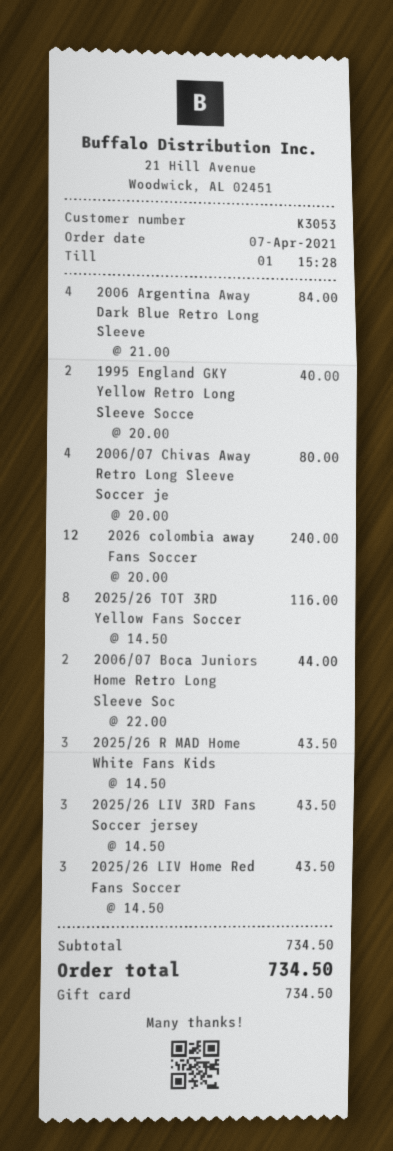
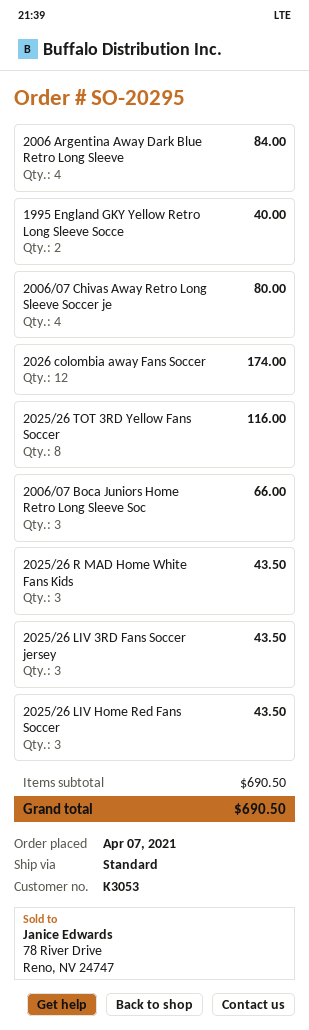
2026 colombia away Fans Soccer: 12 for 240.00 -> 12 for 174.00
2006/07 Boca Juniors Home Retro Long Sleeve Soc: 2 for 44.00 -> 3 for 66.00
subtotal: 734.50 -> 690.50
total: 734.50 -> 690.50

